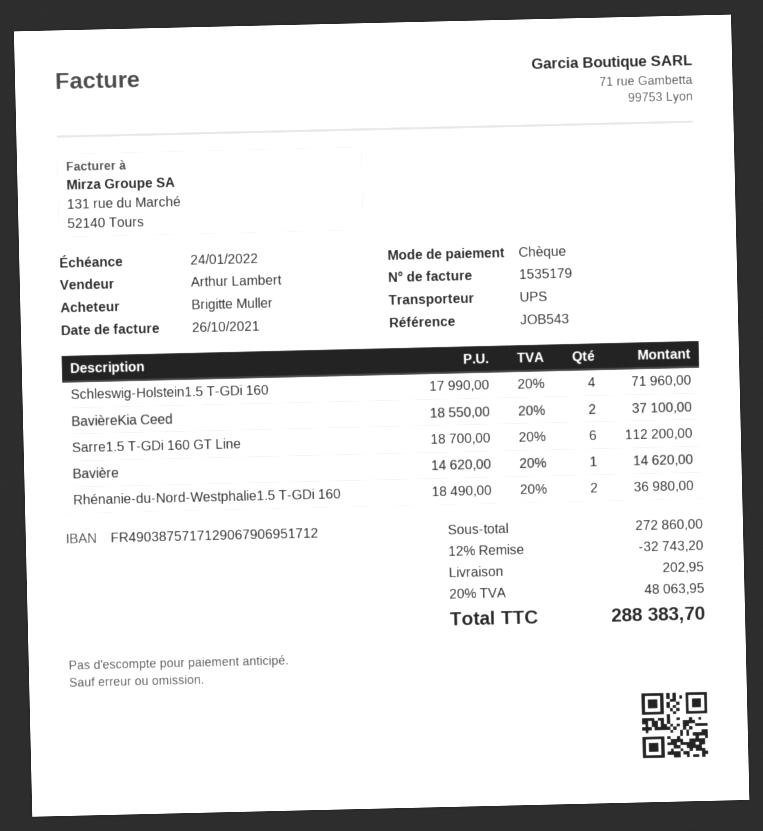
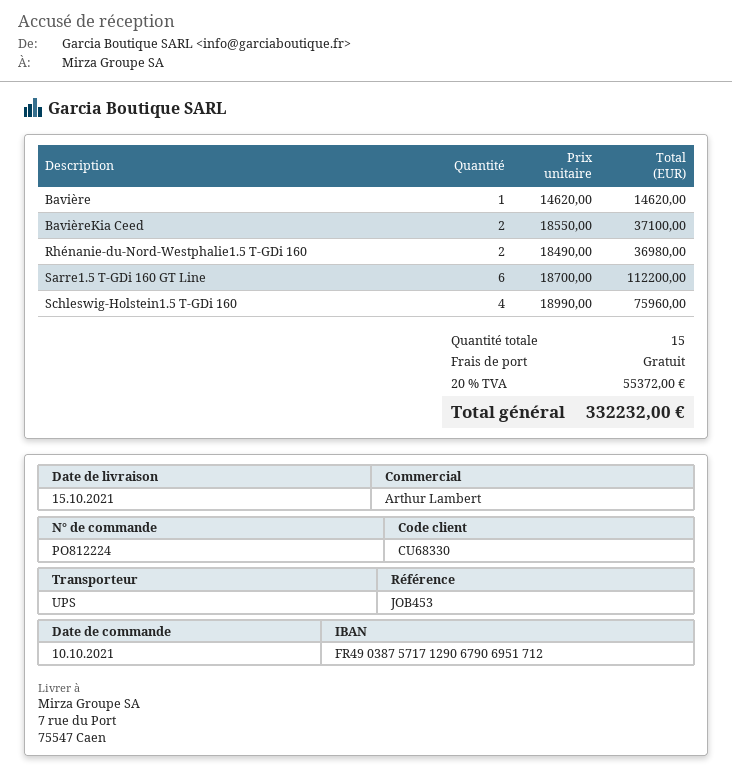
reference: JOB543 -> JOB453
Schleswig-Holstein1.5 T-GDi 160: 4 x 17990.00 = 71960.00 -> 4 x 18990.00 = 75960.00
discount: 12% = 32743.20 -> none
shipping: 202.95 -> 0.00
tax: 20% = 48063.95 -> 20% = 55372.00
total: 288383.70 -> 332232.00

